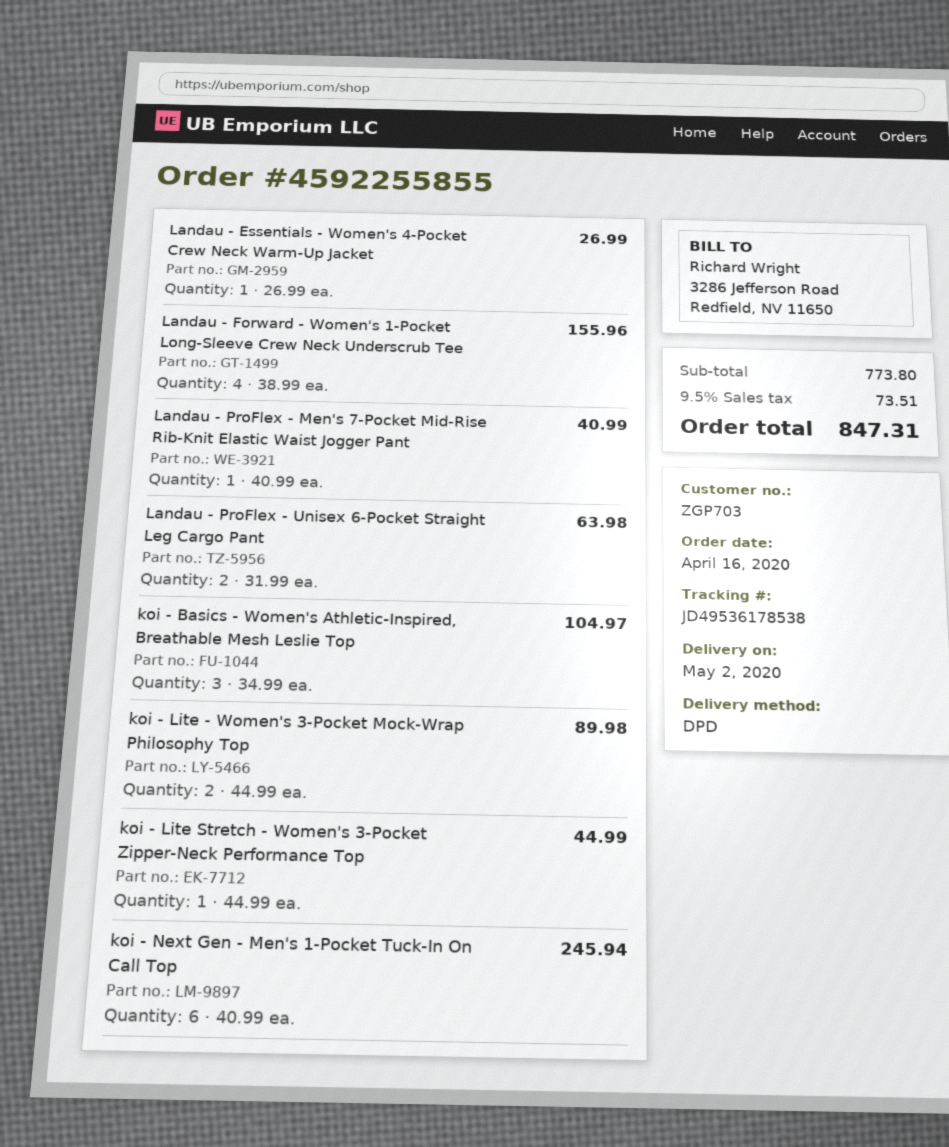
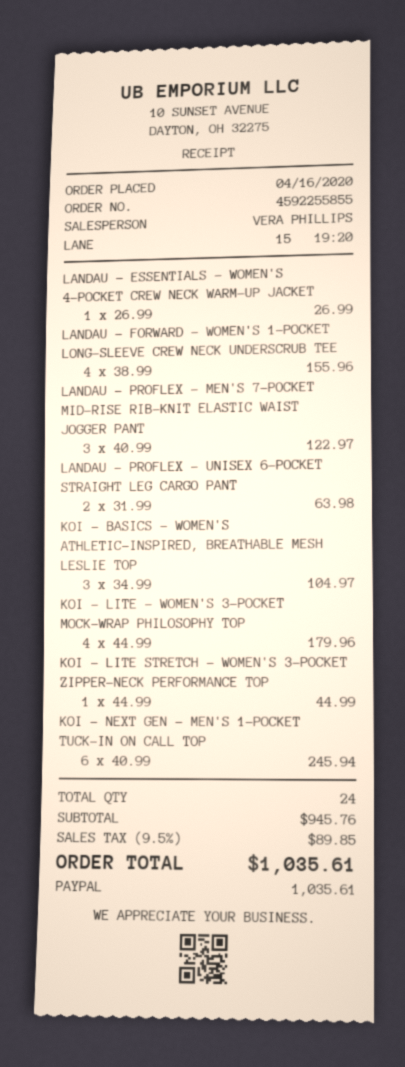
Landau - ProFlex - Men's 7-Pocket Mid-Rise Rib-Knit Elastic Waist Jogger Pant: 1 x 40.99 = 40.99 -> 3 x 40.99 = 122.97
koi - Lite - Women's 3-Pocket Mock-Wrap Philosophy Top: 2 x 44.99 = 89.98 -> 4 x 44.99 = 179.96
subtotal: 773.80 -> 945.76
tax: 9.5% = 73.51 -> 9.5% = 89.85
total: 847.31 -> 1035.61

